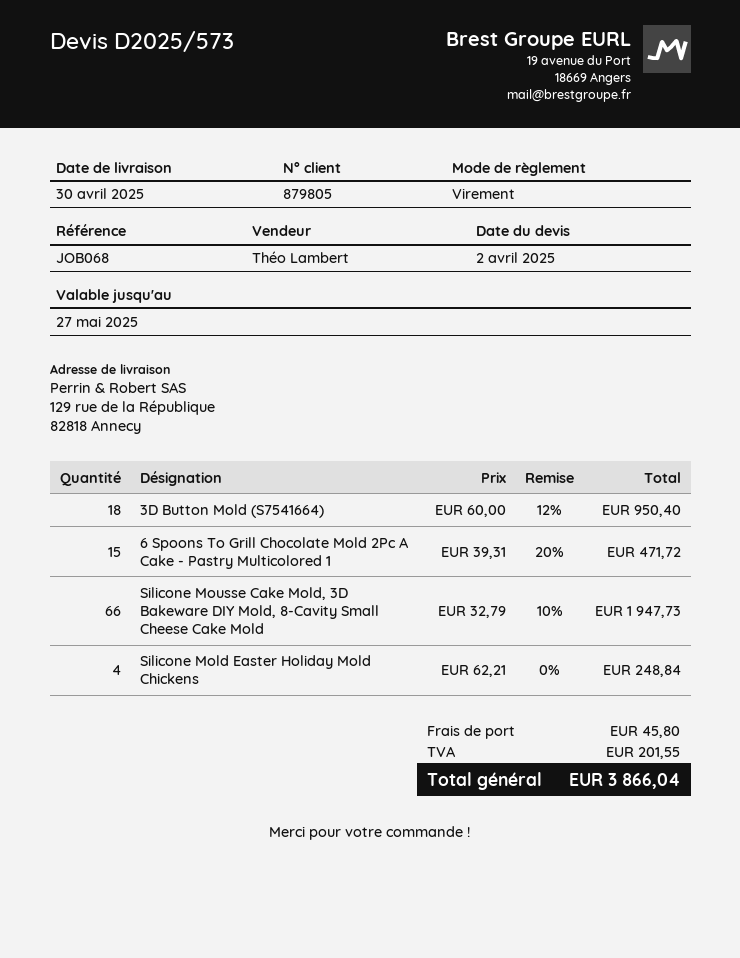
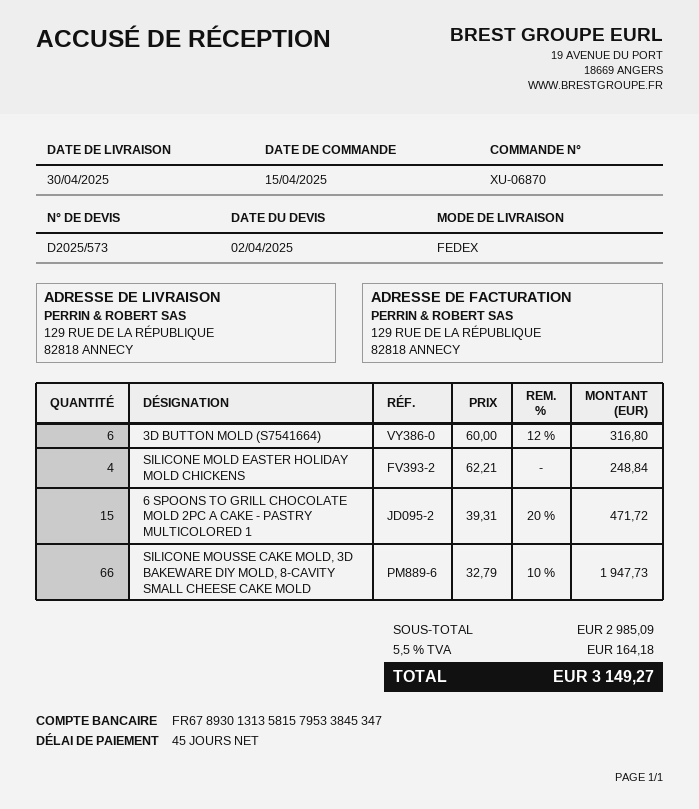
3D Button Mold (S7541664): 18 x 60.00 - 12% = 950.40 -> 6 x 60.00 - 12% = 316.80
shipping: 45.80 -> none
tax: 201.55 -> 164.18
total: 3866.04 -> 3149.27

